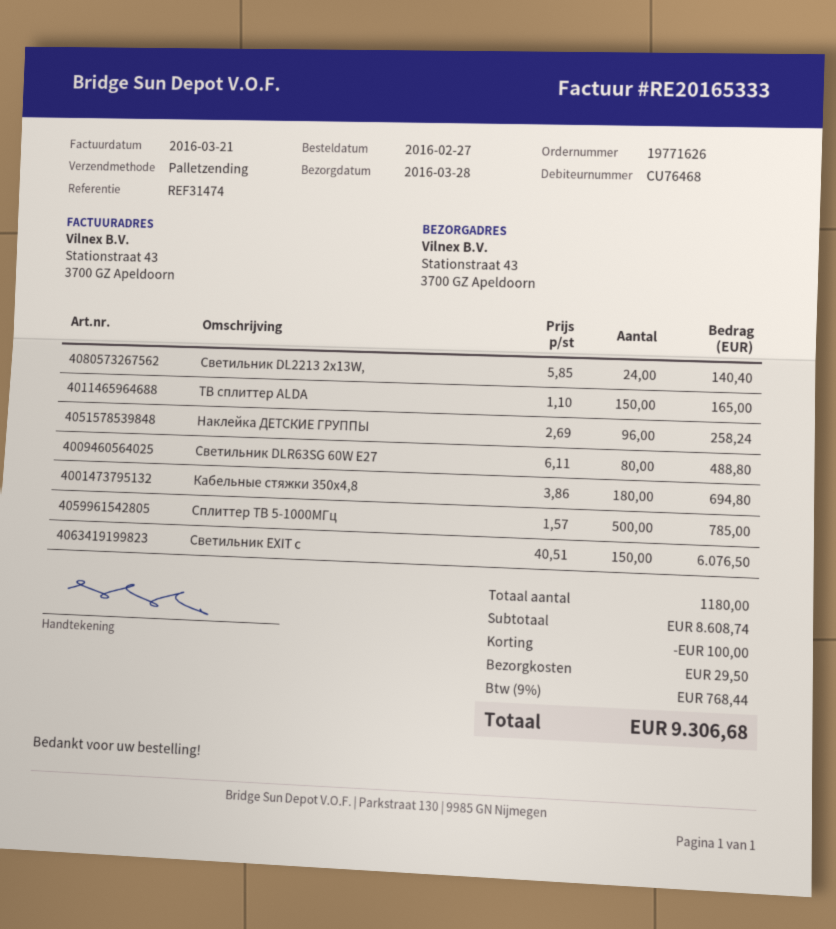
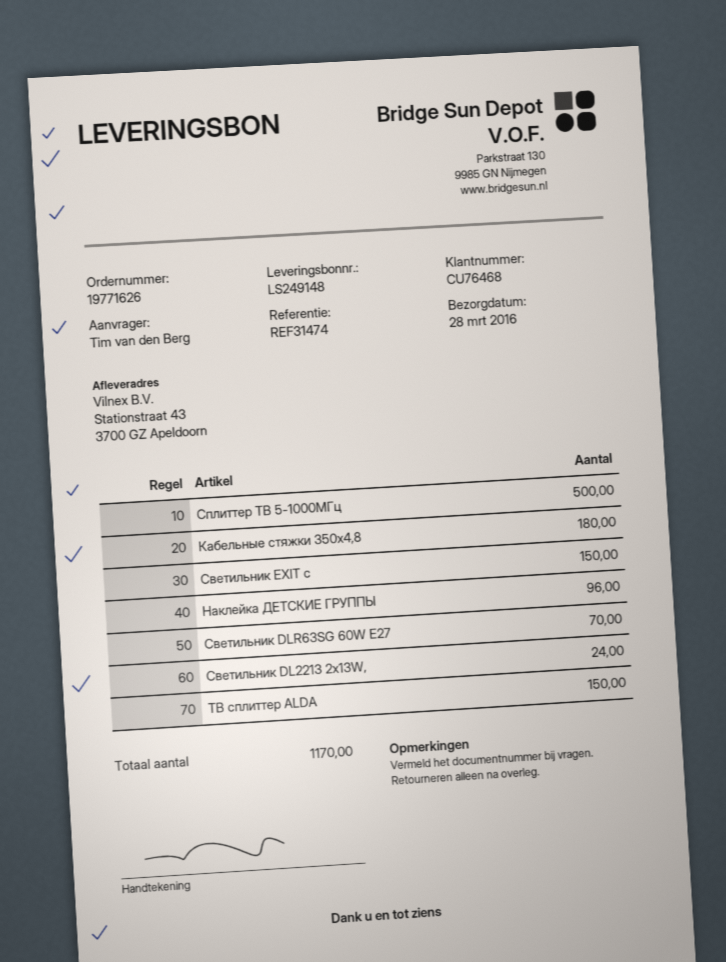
Светильник DLR63SG 60W E27: 80 -> 70
total quantity: 1180 -> 1170

